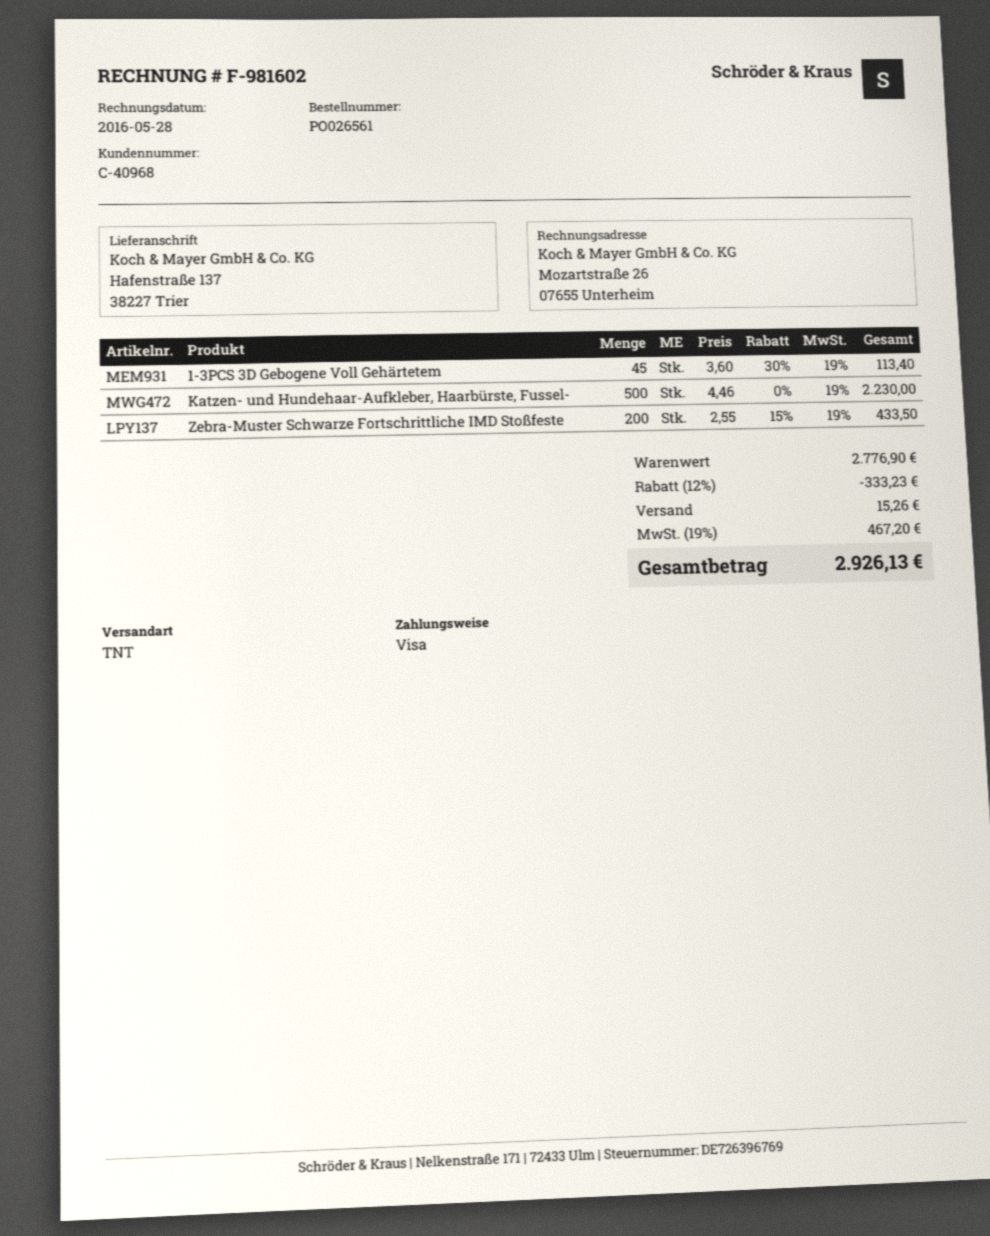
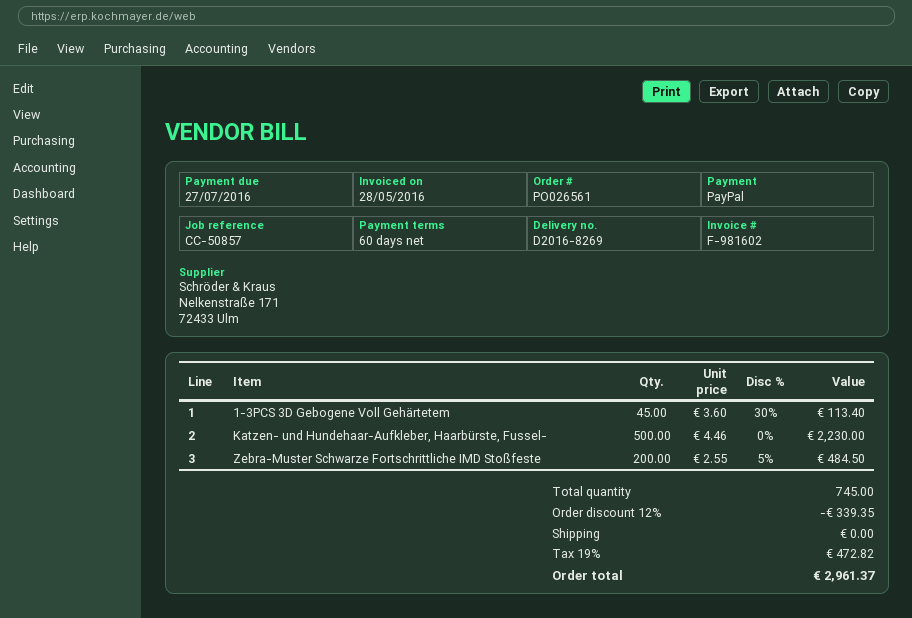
payment method: Visa -> PayPal
Zebra-Muster Schwarze Fortschrittliche IMD Stoßfeste: 200 x 2.55 - 15% = 433.50 -> 200 x 2.55 - 5% = 484.50
discount: 12% = 333.23 -> 12% = 339.35
shipping: 15.26 -> 0.00
tax: 19% = 467.20 -> 19% = 472.82
total: 2926.13 -> 2961.37

